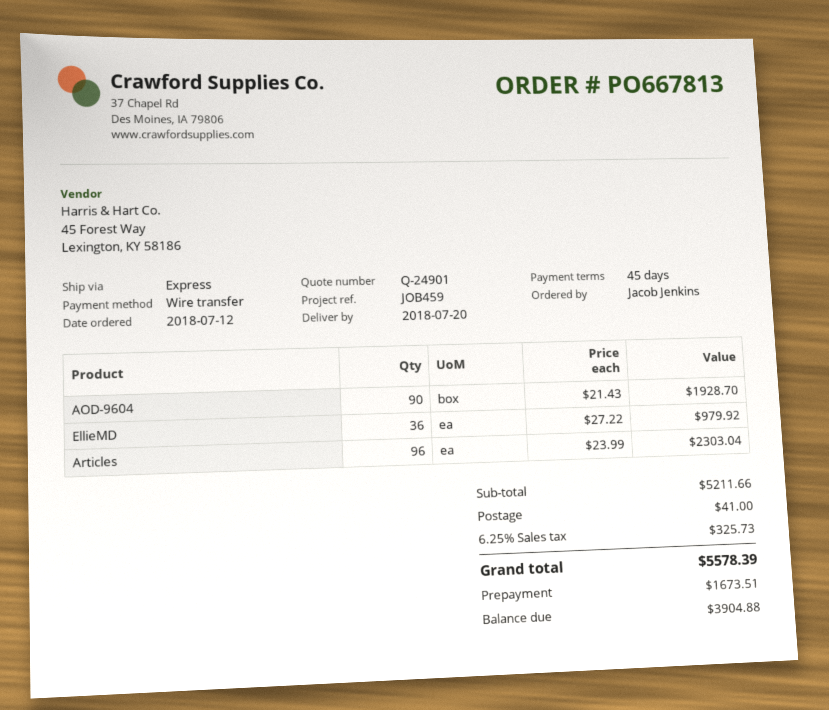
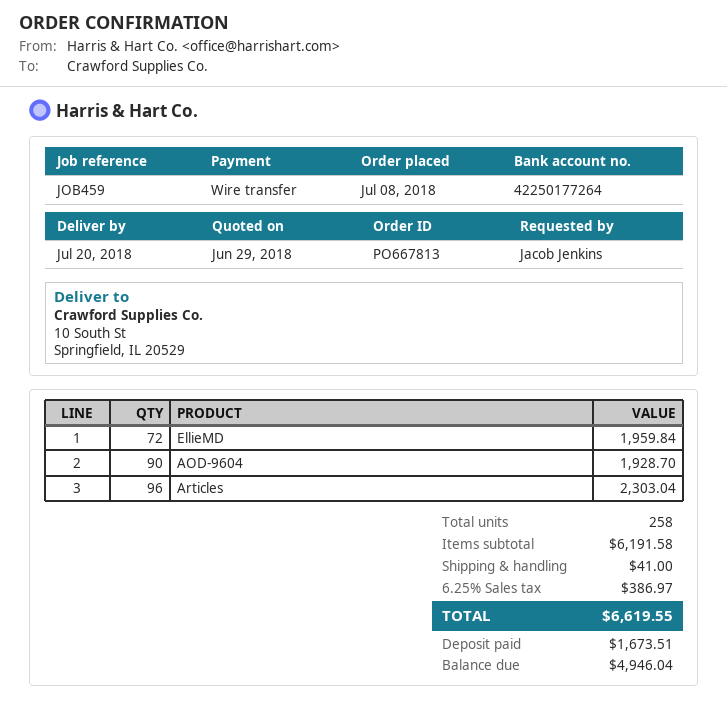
order date: 2018-07-12 -> 2018-07-08
EllieMD: 36 for 979.92 -> 72 for 1959.84
subtotal: 5211.66 -> 6191.58
tax: 6.25% = 325.73 -> 6.25% = 386.97
total: 5578.39 -> 6619.55
balance: 3904.88 -> 4946.04

